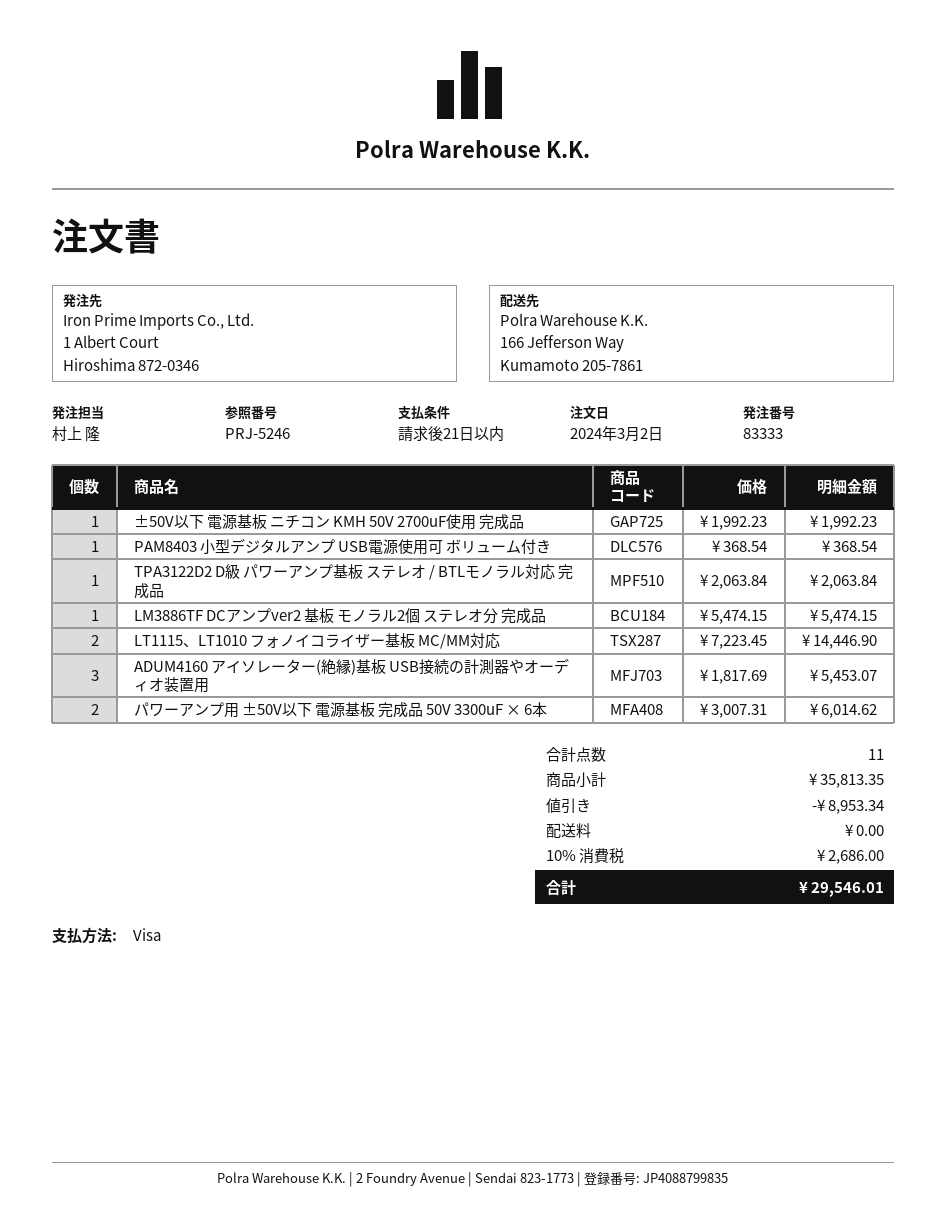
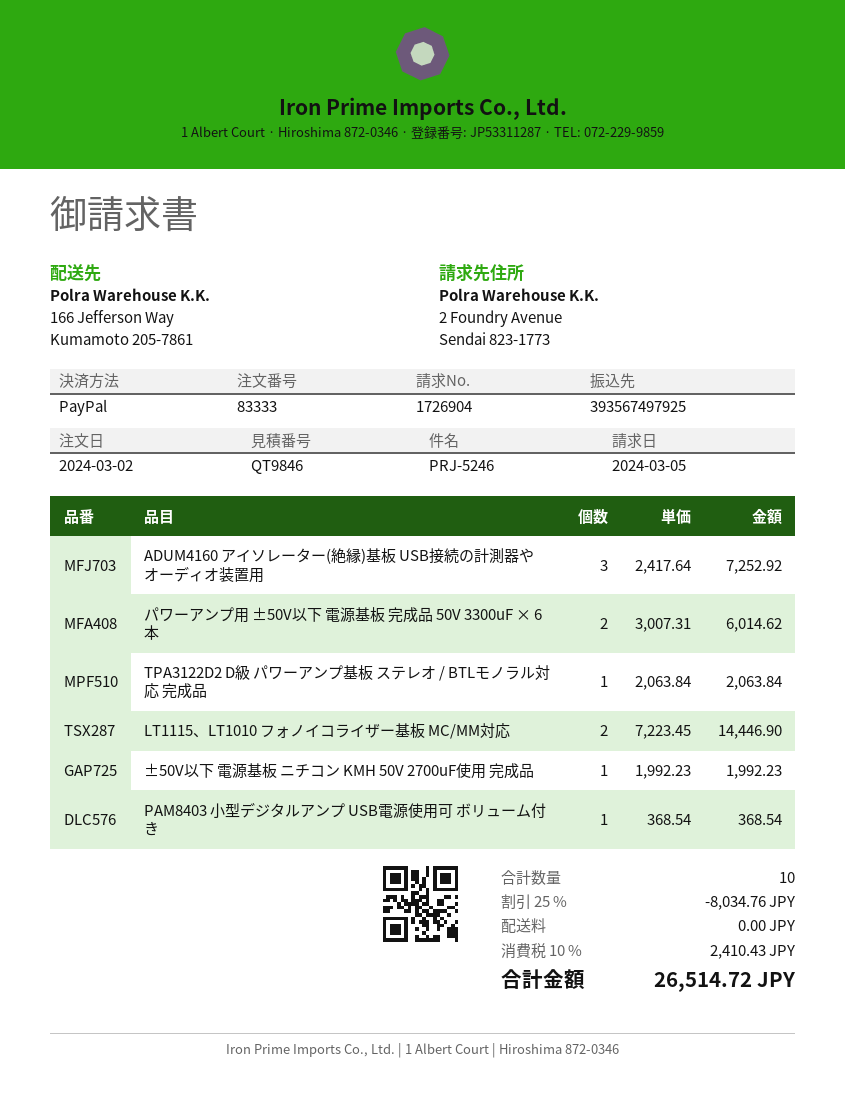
payment method: Visa -> PayPal
LM3886TF DCアンプver2 基板 モノラル2個 ステレオ分 完成品: 1 x 5474.15 = 5474.15 -> none
ADUM4160 アイソレーター(絶縁)基板 USB接続の計測器やオーディオ装置用: 3 x 1817.69 = 5453.07 -> 3 x 2417.64 = 7252.92
total quantity: 11 -> 10
discount: 8953.34 -> 8034.76
tax: 10% = 2686.00 -> 10% = 2410.43
total: 29546.01 -> 26514.72

